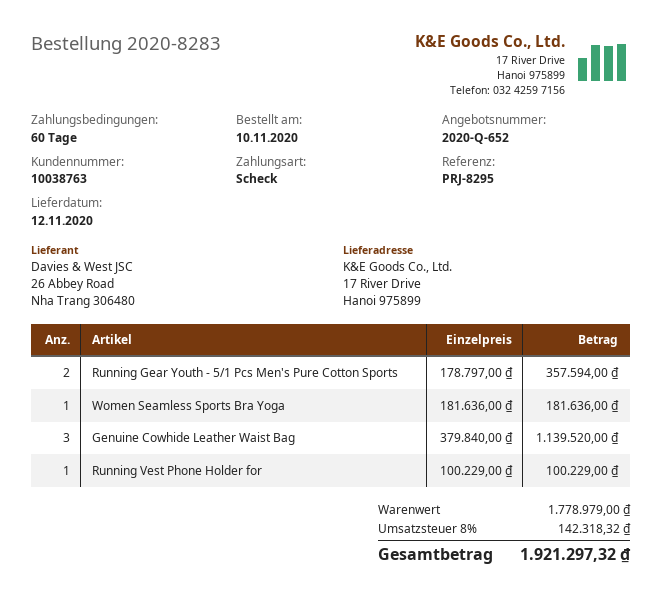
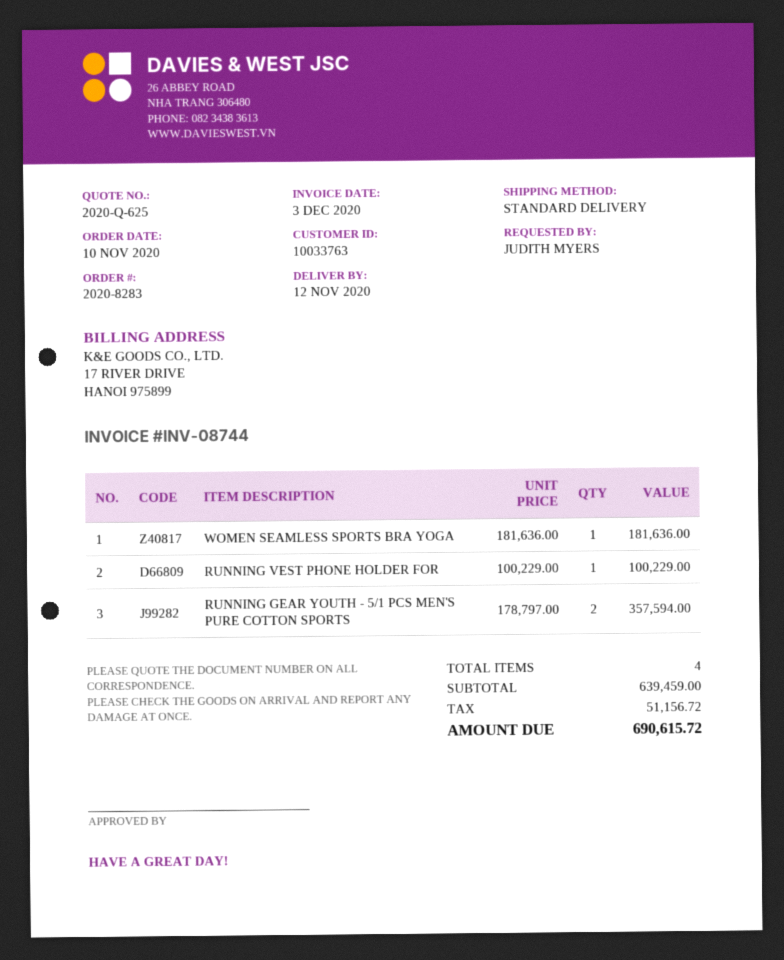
quote number: 2020-Q-652 -> 2020-Q-625
customer number: 10038763 -> 10033763
Genuine Cowhide Leather Waist Bag: 3 x 379840.00 = 1139520.00 -> none
subtotal: 1778979.00 -> 639459.00
tax: 142318.32 -> 51156.72
total: 1921297.32 -> 690615.72

